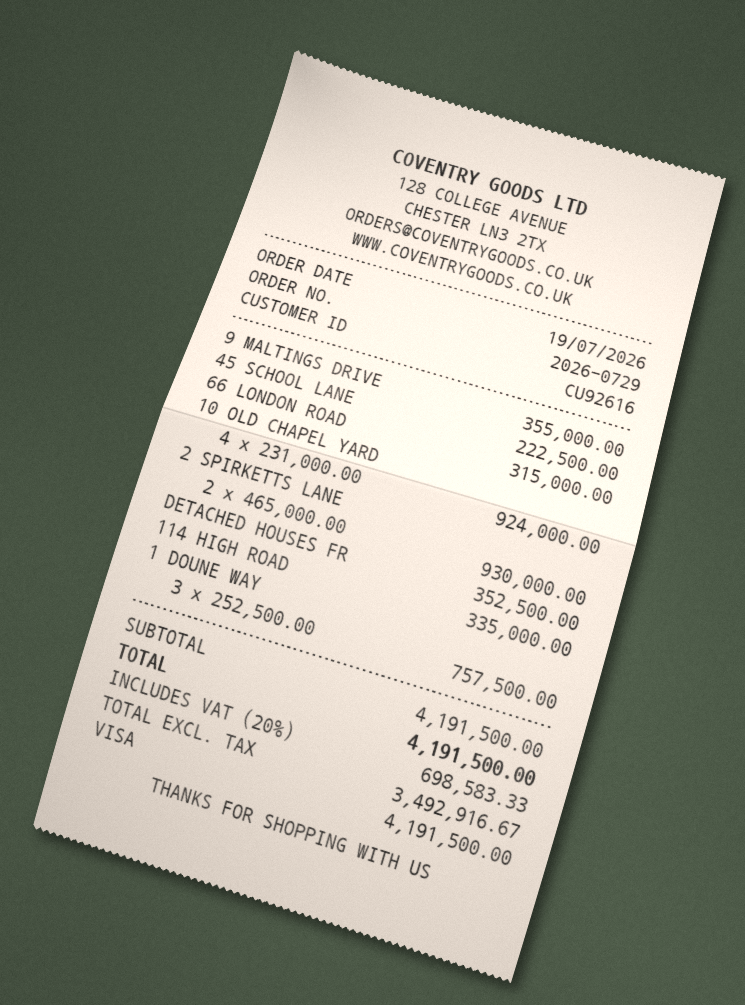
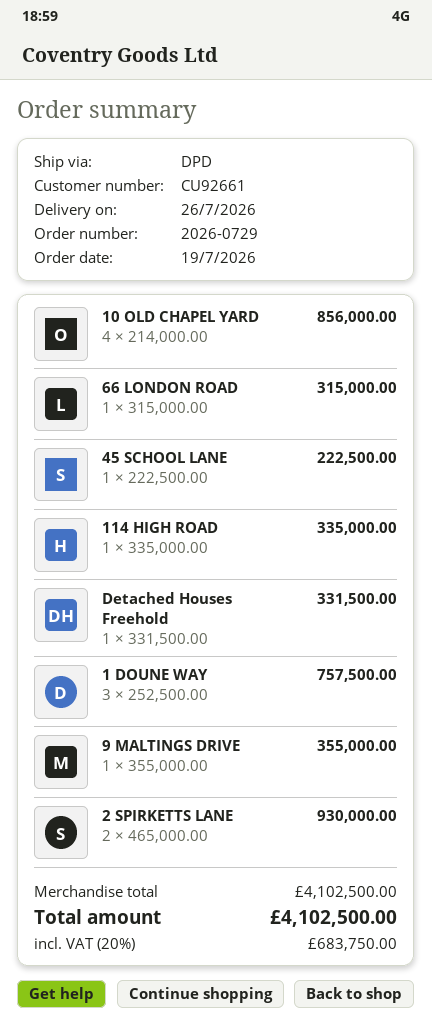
customer number: CU92616 -> CU92661
10 OLD CHAPEL YARD: 4 x 231000.00 = 924000.00 -> 4 x 214000.00 = 856000.00
DETACHED HOUSES FR: 1 x 352500.00 = 352500.00 -> 1 x 331500.00 = 331500.00
subtotal: 4191500.00 -> 4102500.00
tax: 20% = 698583.33 -> 20% = 683750.00
total: 4191500.00 -> 4102500.00

